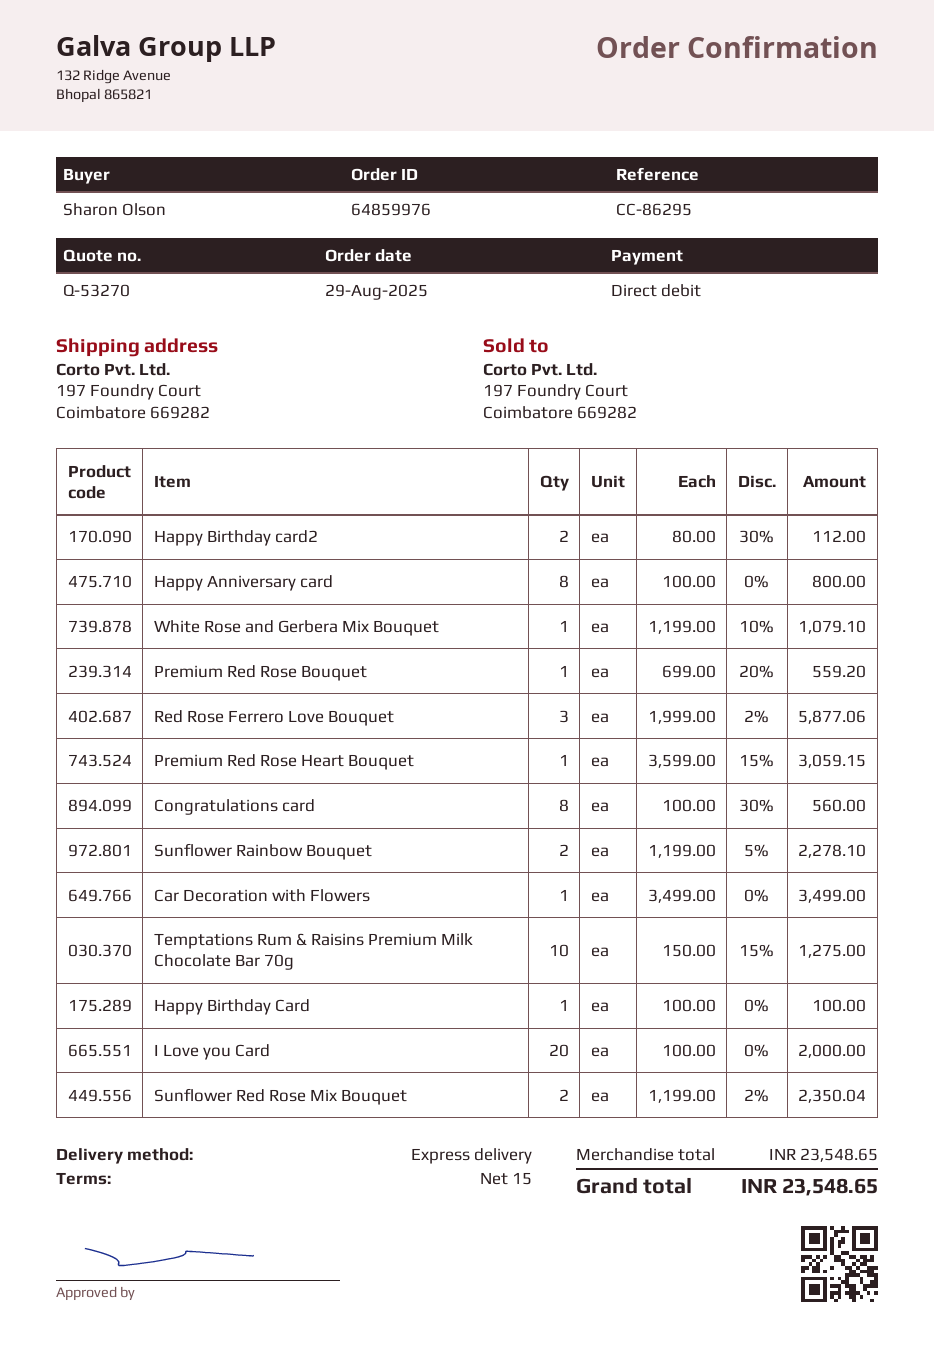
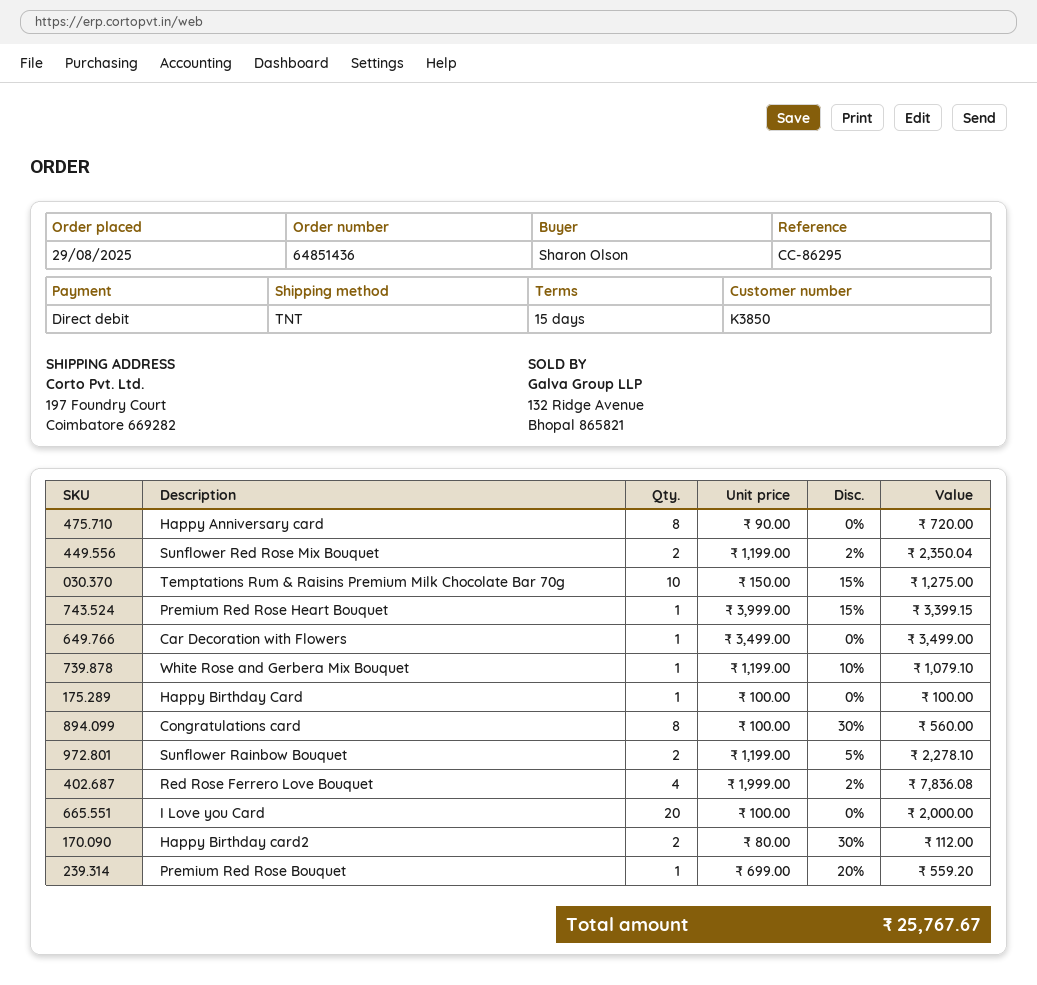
order number: 64859976 -> 64851436
shipping method: express -> TNT
Happy Anniversary card: 8 x 100.00 = 800.00 -> 8 x 90.00 = 720.00
Red Rose Ferrero Love Bouquet: 3 x 1999.00 - 2% = 5877.06 -> 4 x 1999.00 - 2% = 7836.08
Premium Red Rose Heart Bouquet: 1 x 3599.00 - 15% = 3059.15 -> 1 x 3999.00 - 15% = 3399.15
total: 23548.65 -> 25767.67

